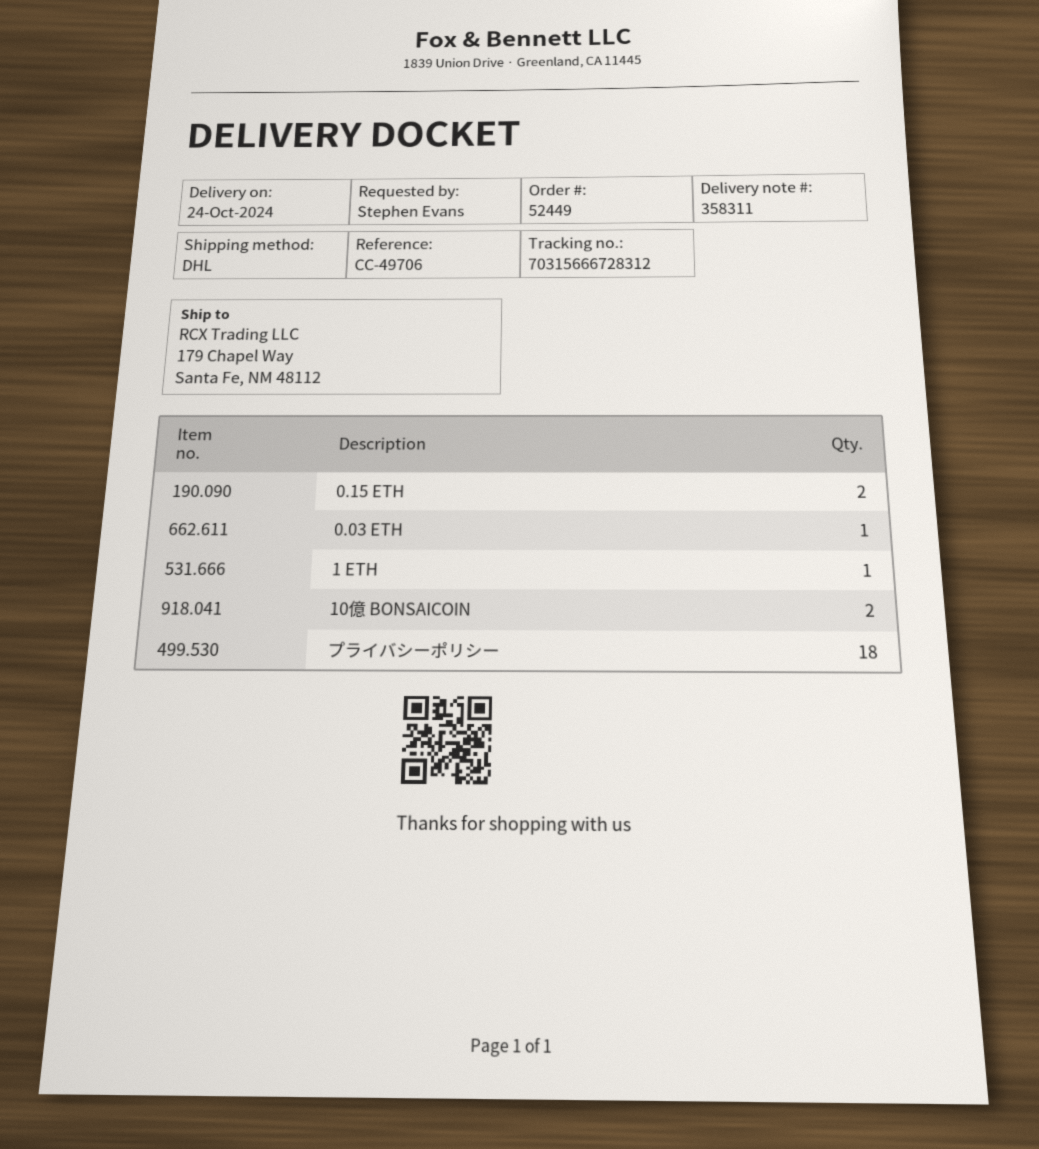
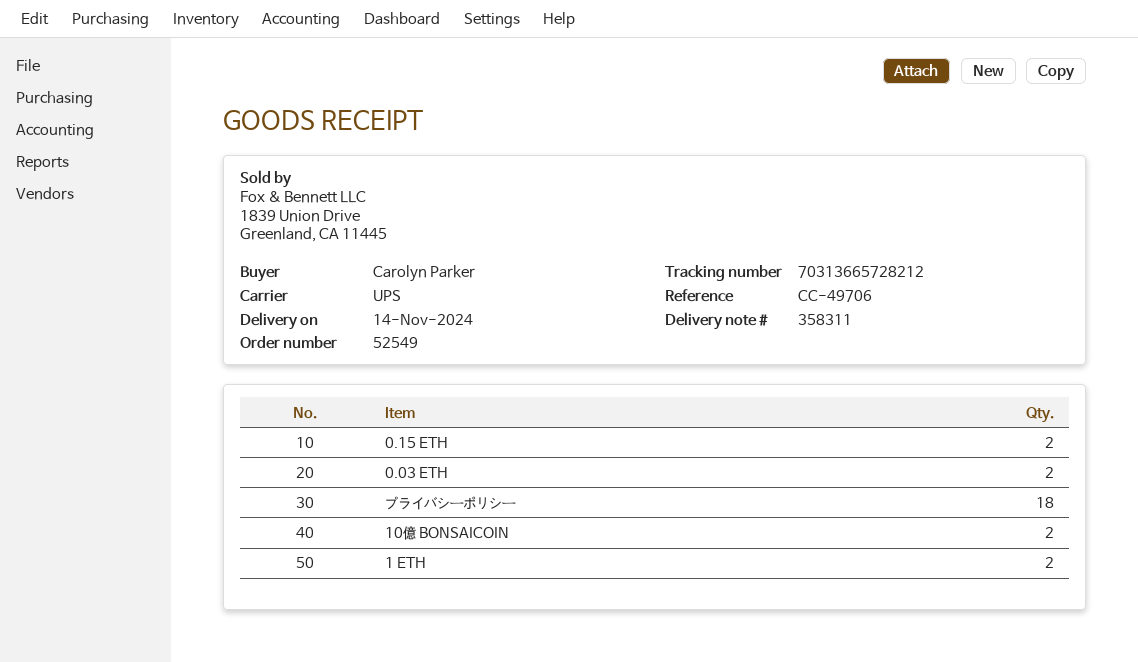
order number: 52449 -> 52549
delivery date: 2024-10-24 -> 2024-11-14
ordered by: Stephen Evans -> Carolyn Parker
shipping method: DHL -> UPS
tracking number: 70315666728312 -> 70313665728212
0.03 ETH: 1 -> 2
1 ETH: 1 -> 2

